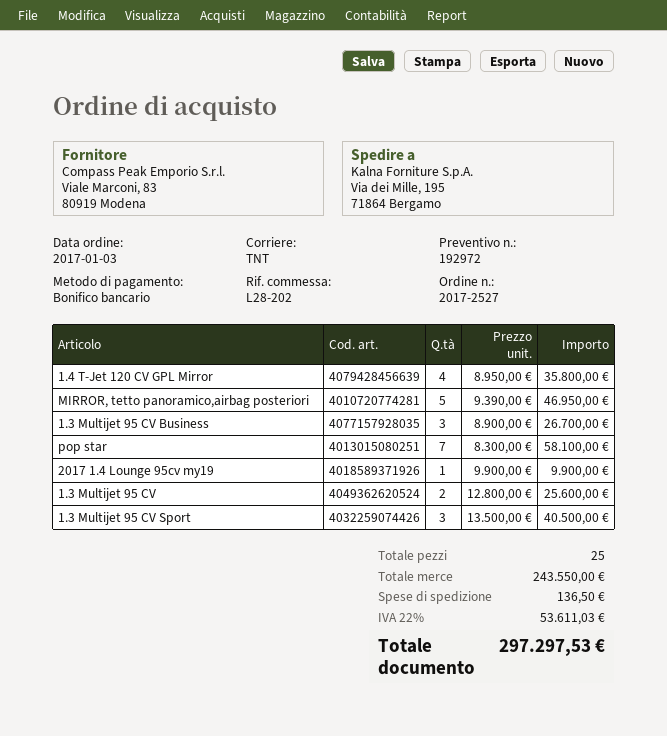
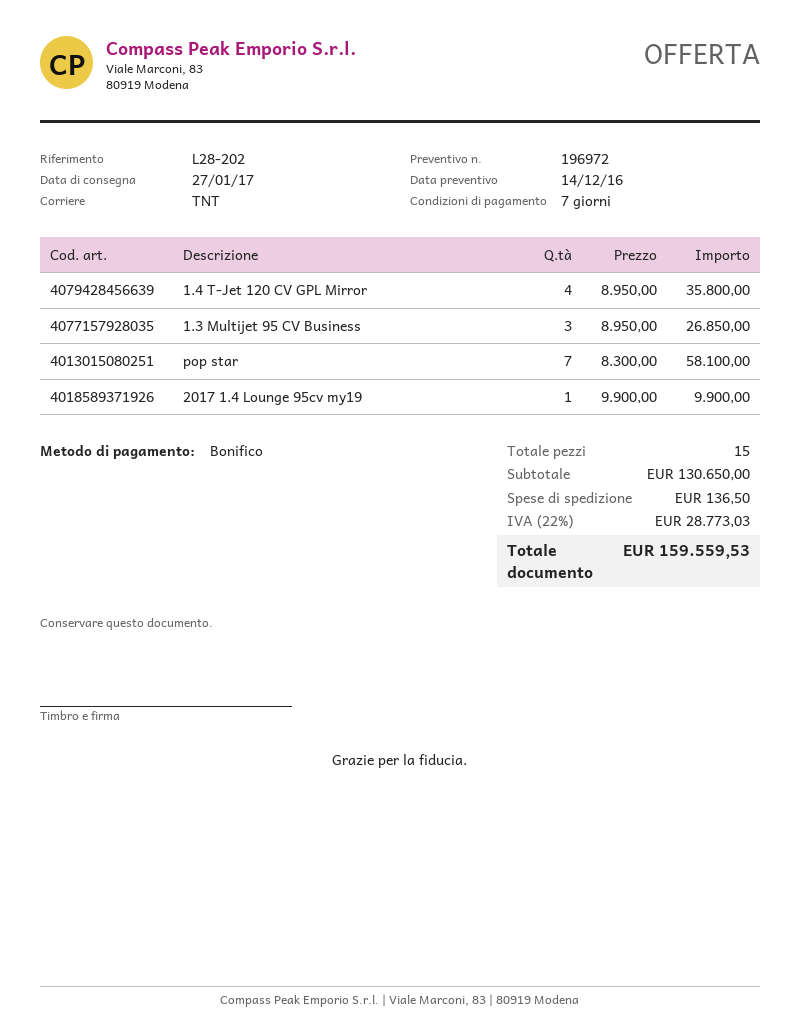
quote number: 192972 -> 196972
MIRROR, tetto panoramico,airbag posteriori: 5 x 9390.00 = 46950.00 -> none
1.3 Multijet 95 CV Business: 3 x 8900.00 = 26700.00 -> 3 x 8950.00 = 26850.00
1.3 Multijet 95 CV: 2 x 12800.00 = 25600.00 -> none
1.3 Multijet 95 CV Sport: 3 x 13500.00 = 40500.00 -> none
total quantity: 25 -> 15
subtotal: 243550.00 -> 130650.00
tax: 22% = 53611.03 -> 22% = 28773.03
total: 297297.53 -> 159559.53

